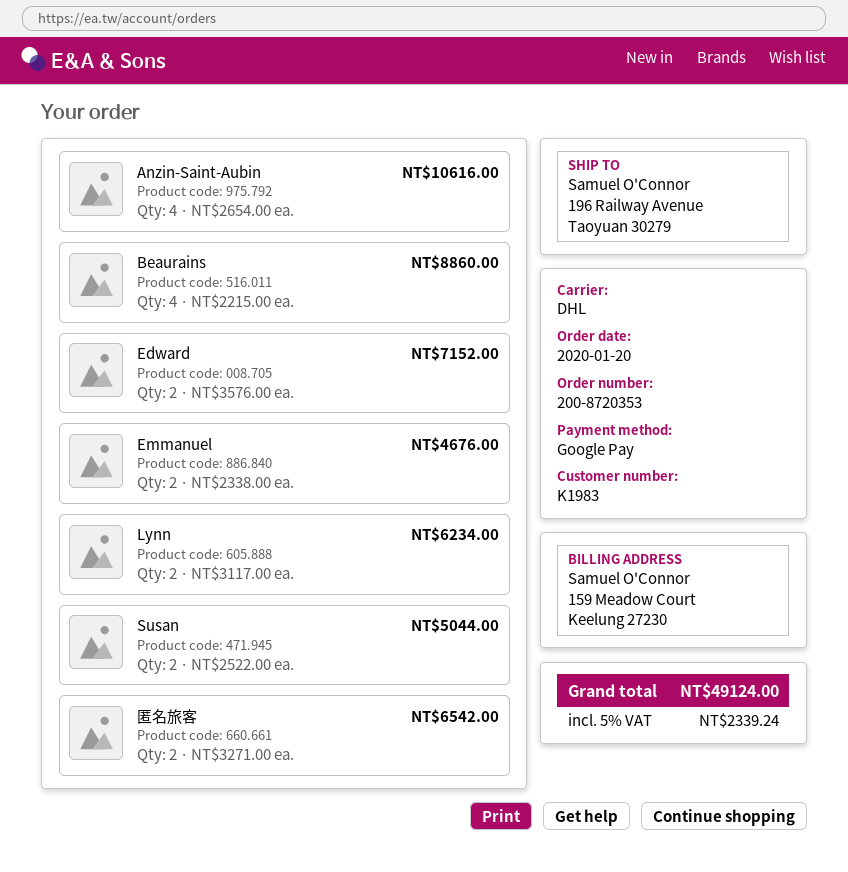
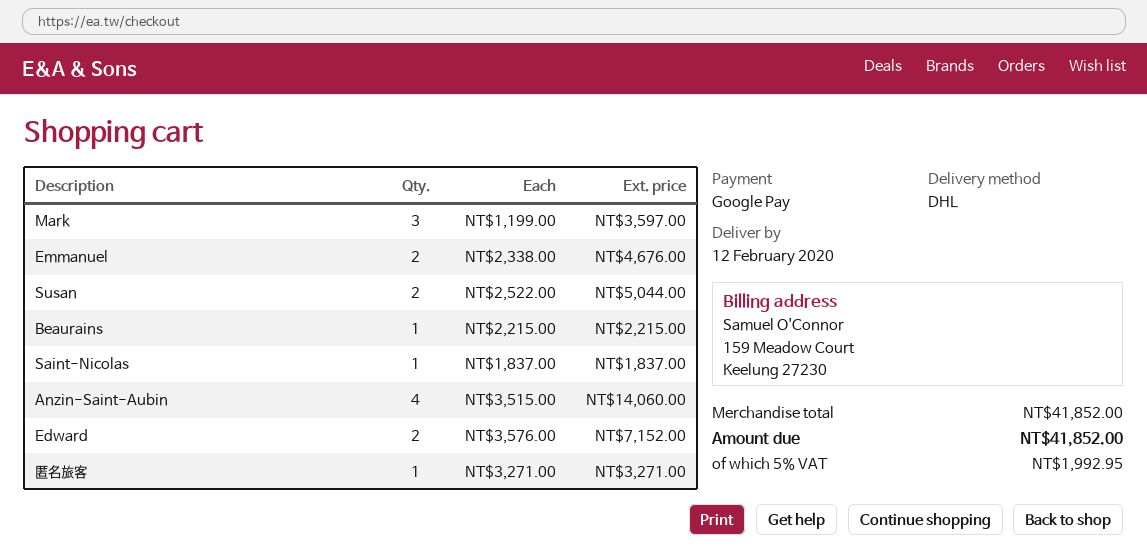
Anzin-Saint-Aubin: 4 x 2654.00 = 10616.00 -> 4 x 3515.00 = 14060.00
Beaurains: 4 x 2215.00 = 8860.00 -> 1 x 2215.00 = 2215.00
Lynn: 2 x 3117.00 = 6234.00 -> none
匿名旅客: 2 x 3271.00 = 6542.00 -> 1 x 3271.00 = 3271.00
Mark: none -> 3 x 1199.00 = 3597.00
Saint-Nicolas: none -> 1 x 1837.00 = 1837.00
tax: 5% = 2339.24 -> 5% = 1992.95
total: 49124.00 -> 41852.00

